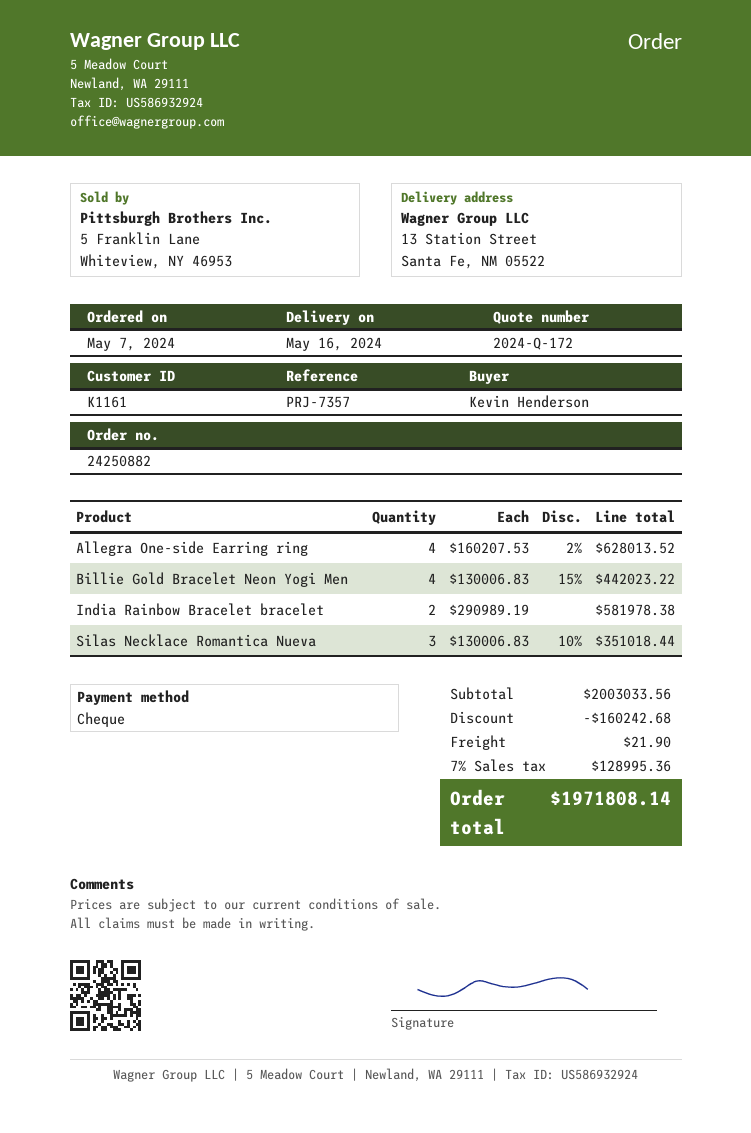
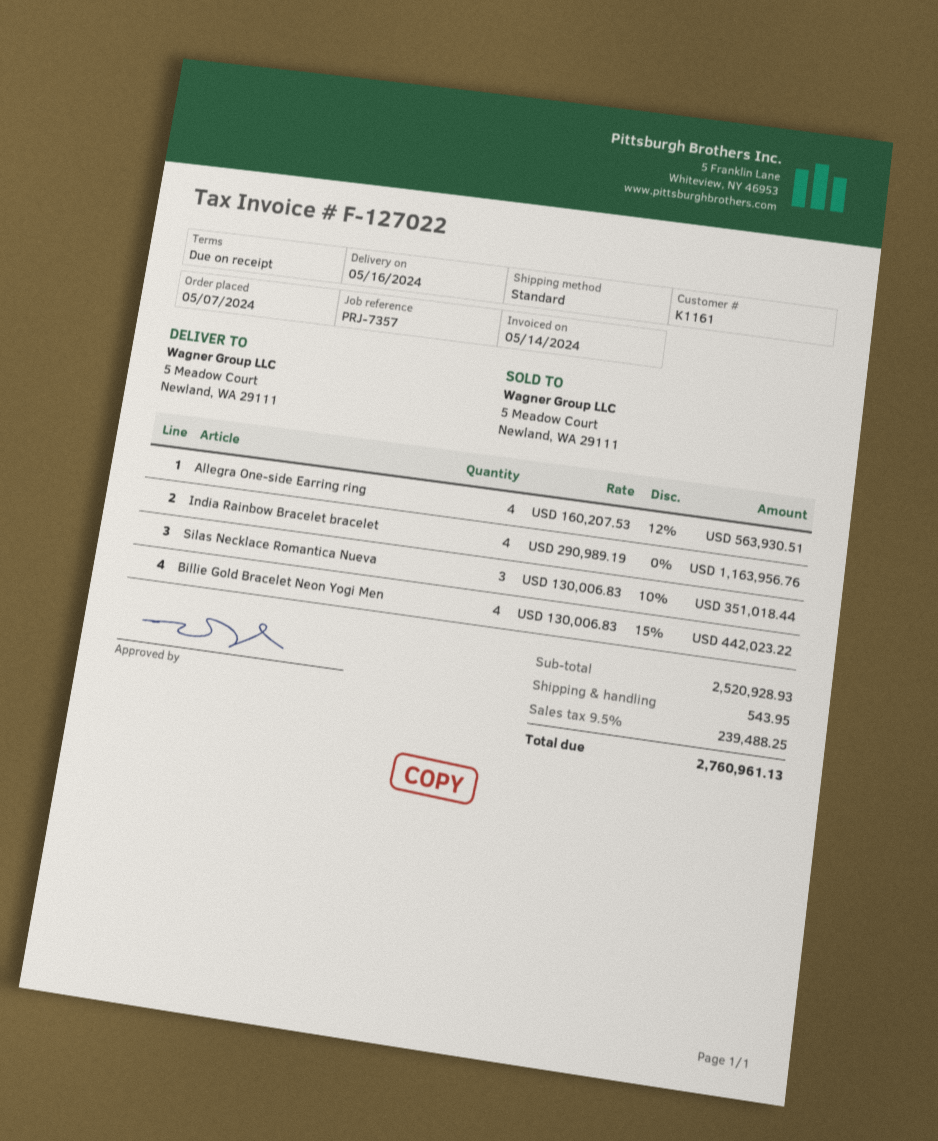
ship to: 13 Station Street, Santa Fe, NM 05522 -> 5 Meadow Court, Newland, WA 29111
Allegra One-side Earring ring: 4 x 160207.53 - 2% = 628013.52 -> 4 x 160207.53 - 12% = 563930.51
India Rainbow Bracelet bracelet: 2 x 290989.19 = 581978.38 -> 4 x 290989.19 = 1163956.76
subtotal: 2003033.56 -> 2520928.93
discount: 160242.68 -> none
shipping: 21.90 -> 543.95
tax: 7% = 128995.36 -> 9.5% = 239488.25
total: 1971808.14 -> 2760961.13

